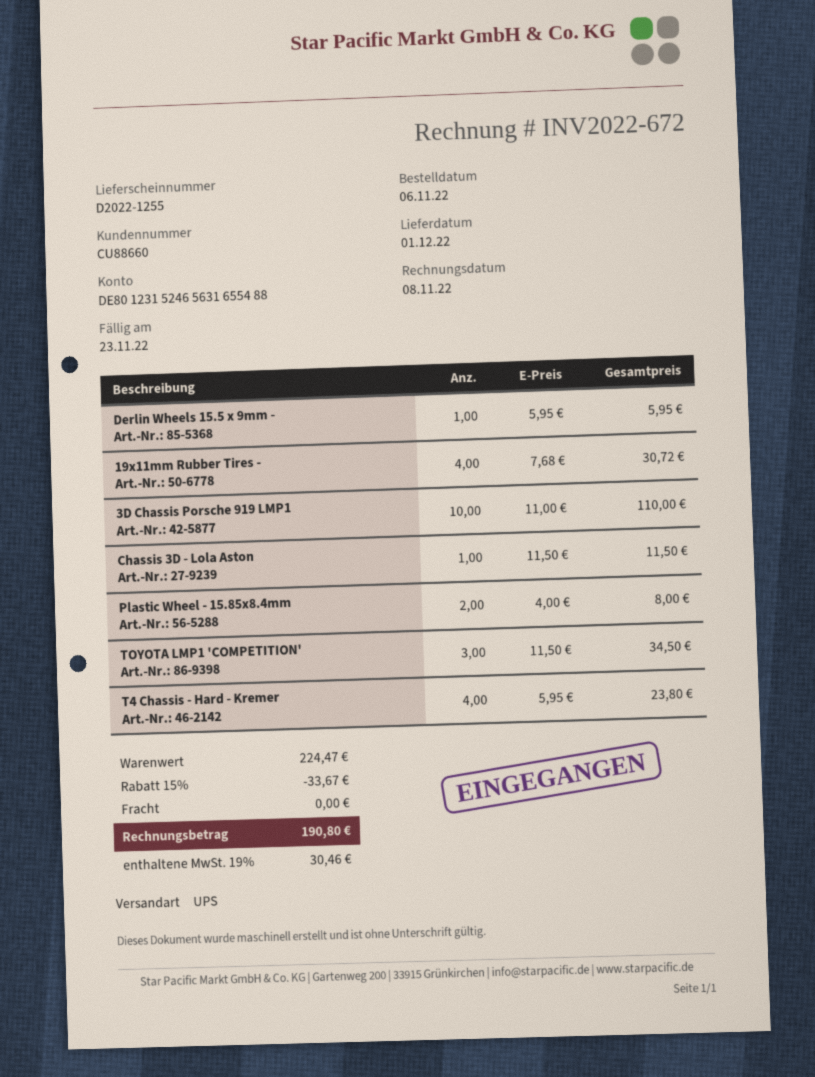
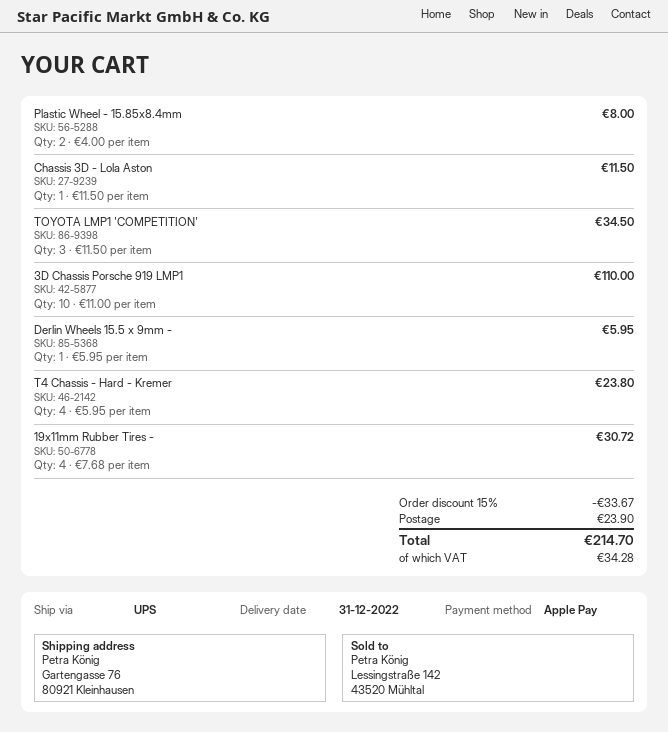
delivery date: 2022-12-01 -> 2022-12-31
shipping: 0.00 -> 23.90
tax: 30.46 -> 34.28
total: 190.80 -> 214.70

